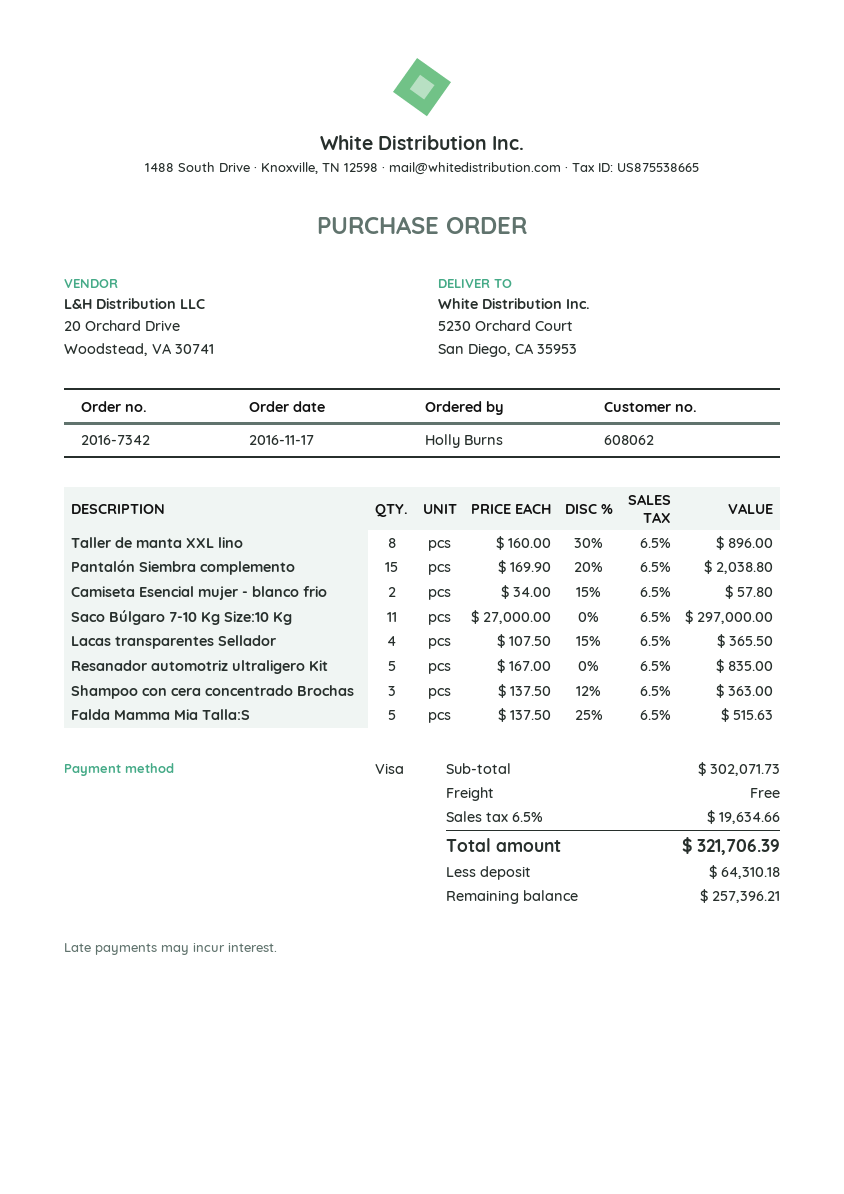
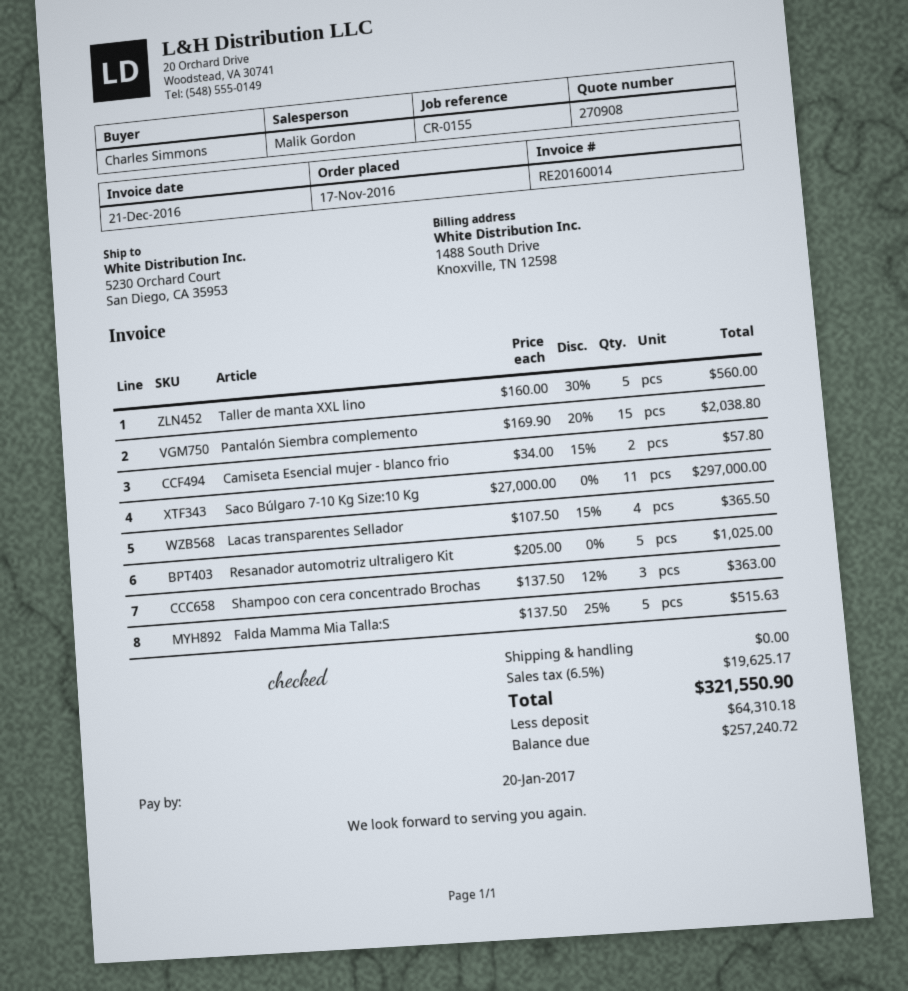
ordered by: Holly Burns -> Charles Simmons
Taller de manta XXL lino: 8 x 160.00 - 30% = 896.00 -> 5 x 160.00 - 30% = 560.00
Resanador automotriz ultraligero Kit: 5 x 167.00 = 835.00 -> 5 x 205.00 = 1025.00
tax: 6.5% = 19634.66 -> 6.5% = 19625.17
total: 321706.39 -> 321550.90
balance: 257396.21 -> 257240.72

